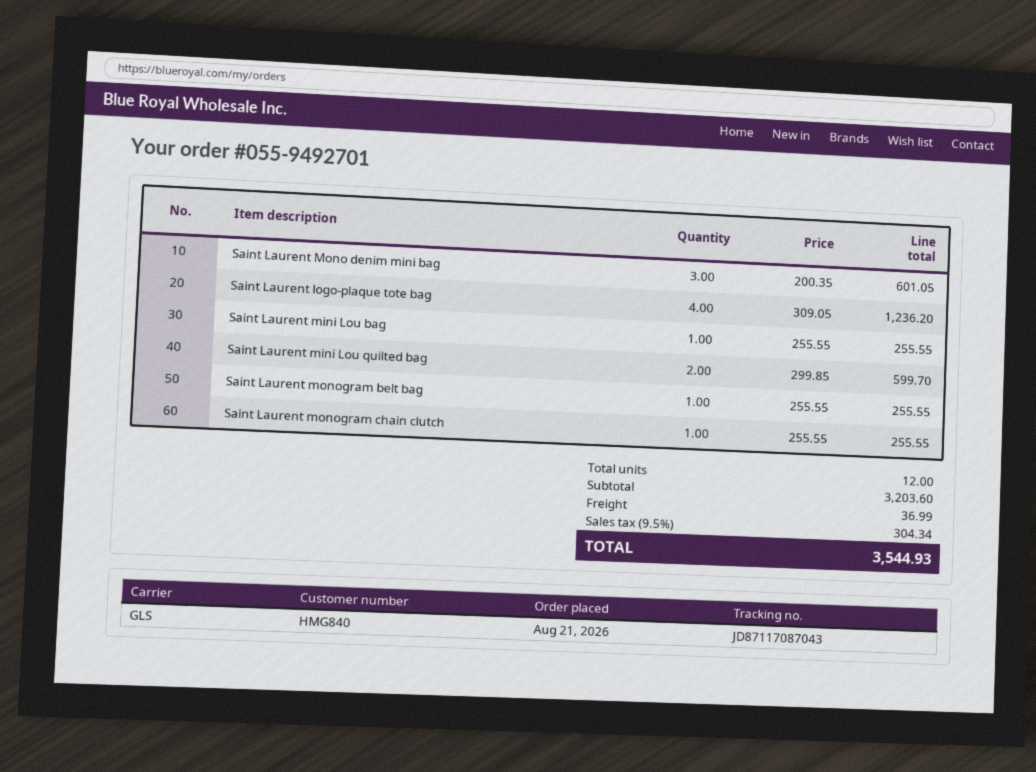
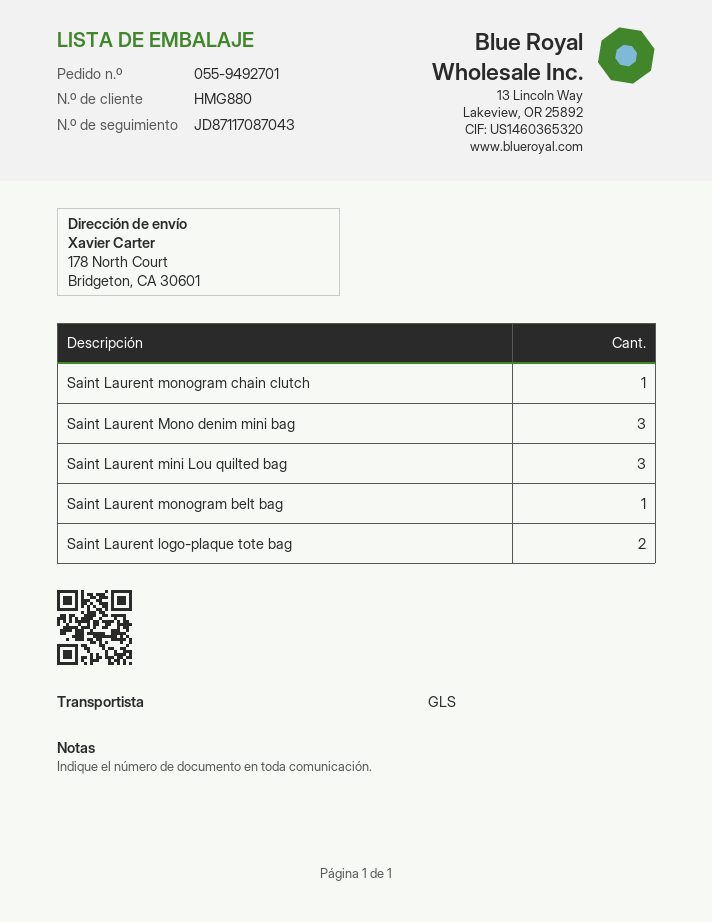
customer number: HMG840 -> HMG880
Saint Laurent logo-plaque tote bag: 4 -> 2
Saint Laurent mini Lou bag: 1 -> none
Saint Laurent mini Lou quilted bag: 2 -> 3

